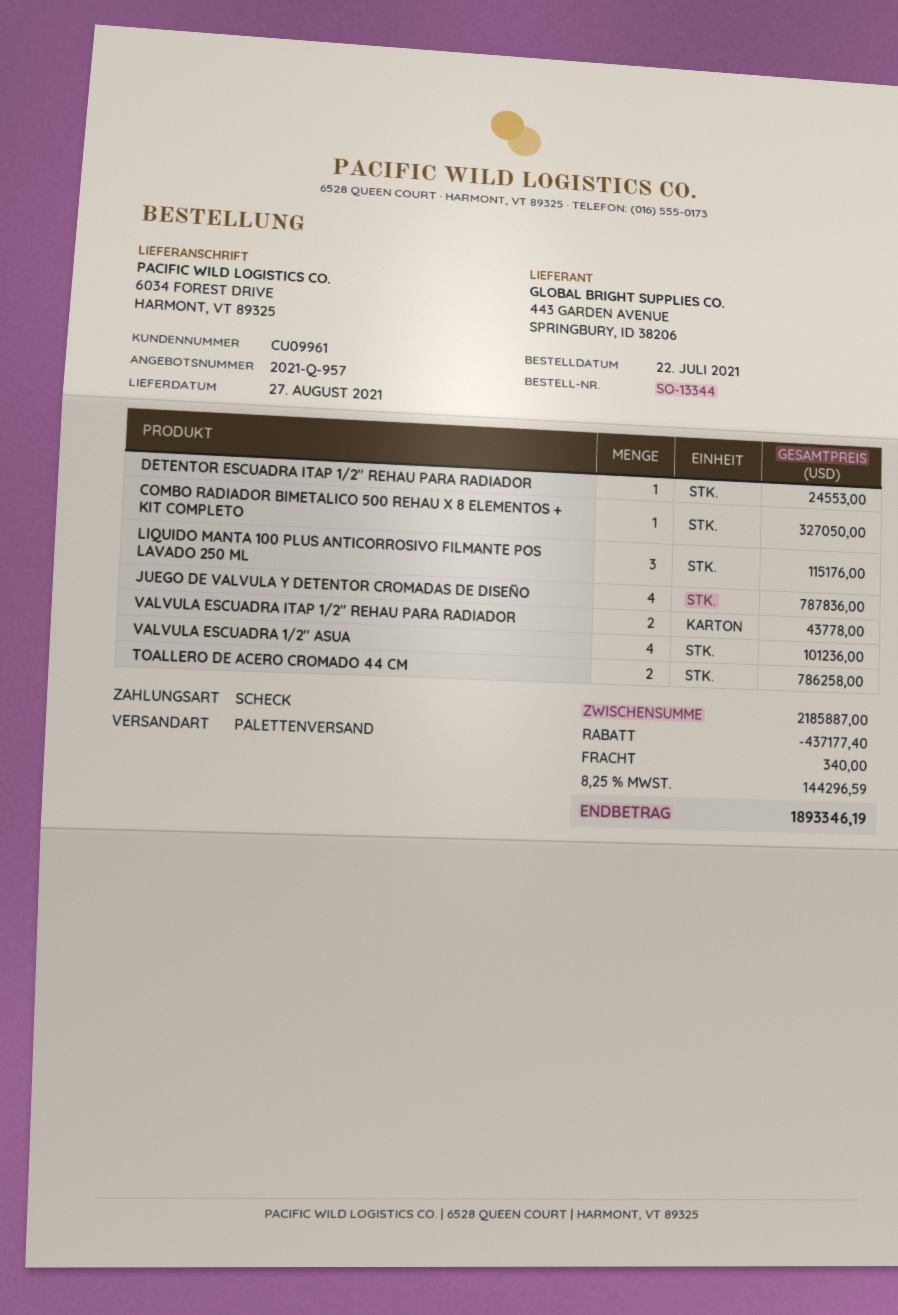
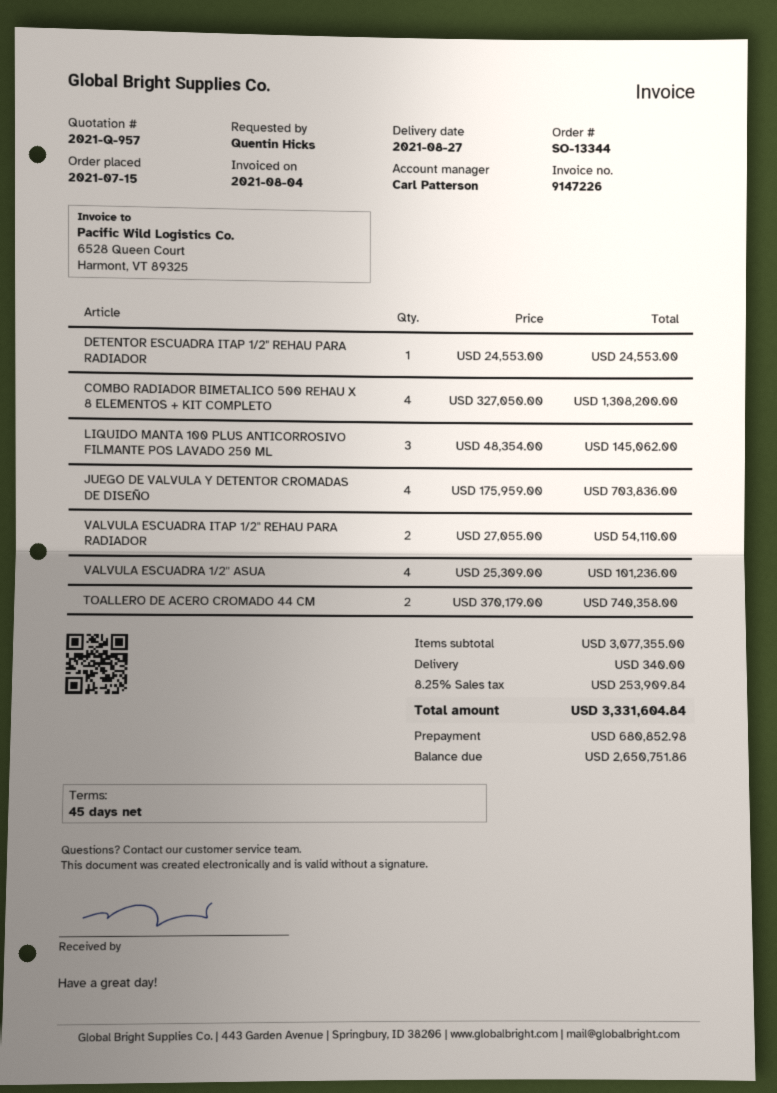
order date: 2021-07-22 -> 2021-07-15
COMBO RADIADOR BIMETALICO 500 REHAU X 8 ELEMENTOS + KIT COMPLETO: 1 for 327050.00 -> 4 for 1308200.00
LIQUIDO MANTA 100 PLUS ANTICORROSIVO FILMANTE POS LAVADO 250 ML: 3 for 115176.00 -> 3 for 145062.00
JUEGO DE VALVULA Y DETENTOR CROMADAS DE DISEÑO: 4 for 787836.00 -> 4 for 703836.00
VALVULA ESCUADRA ITAP 1/2" REHAU PARA RADIADOR: 2 for 43778.00 -> 2 for 54110.00
TOALLERO DE ACERO CROMADO 44 CM: 2 for 786258.00 -> 2 for 740358.00
subtotal: 2185887.00 -> 3077355.00
discount: 437177.40 -> none
tax: 8.25% = 144296.59 -> 8.25% = 253909.84
total: 1893346.19 -> 3331604.84

